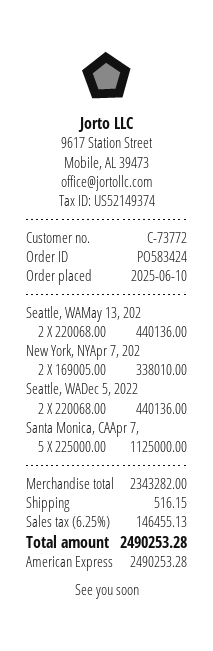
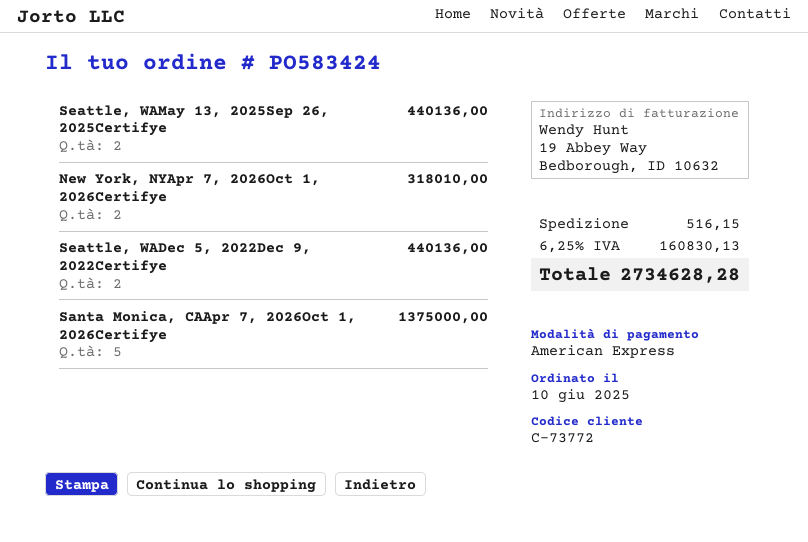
New York, NYApr 7, 202: 2 for 338010.00 -> 2 for 318010.00
Santa Monica, CAApr 7,: 5 for 1125000.00 -> 5 for 1375000.00
tax: 6.25% = 146455.13 -> 6.25% = 160830.13
total: 2490253.28 -> 2734628.28

